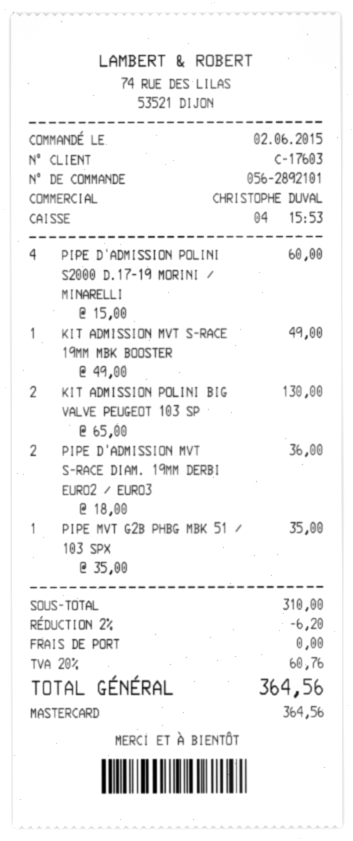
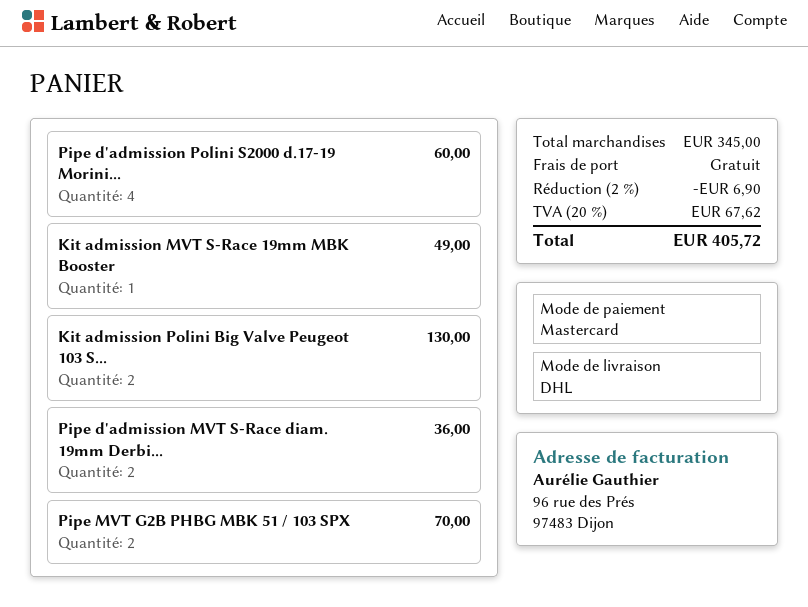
PIPE MVT G2B PHBG MBK 51 / 103 SPX: 1 for 35.00 -> 2 for 70.00
subtotal: 310.00 -> 345.00
discount: 2% = 6.20 -> 2% = 6.90
tax: 20% = 60.76 -> 20% = 67.62
total: 364.56 -> 405.72

